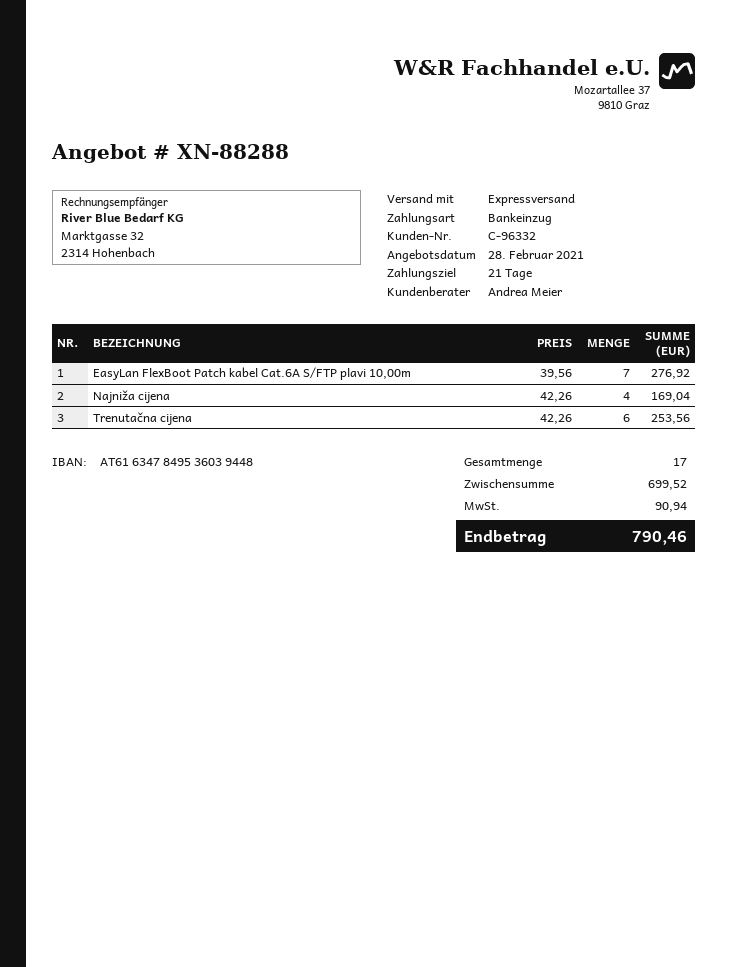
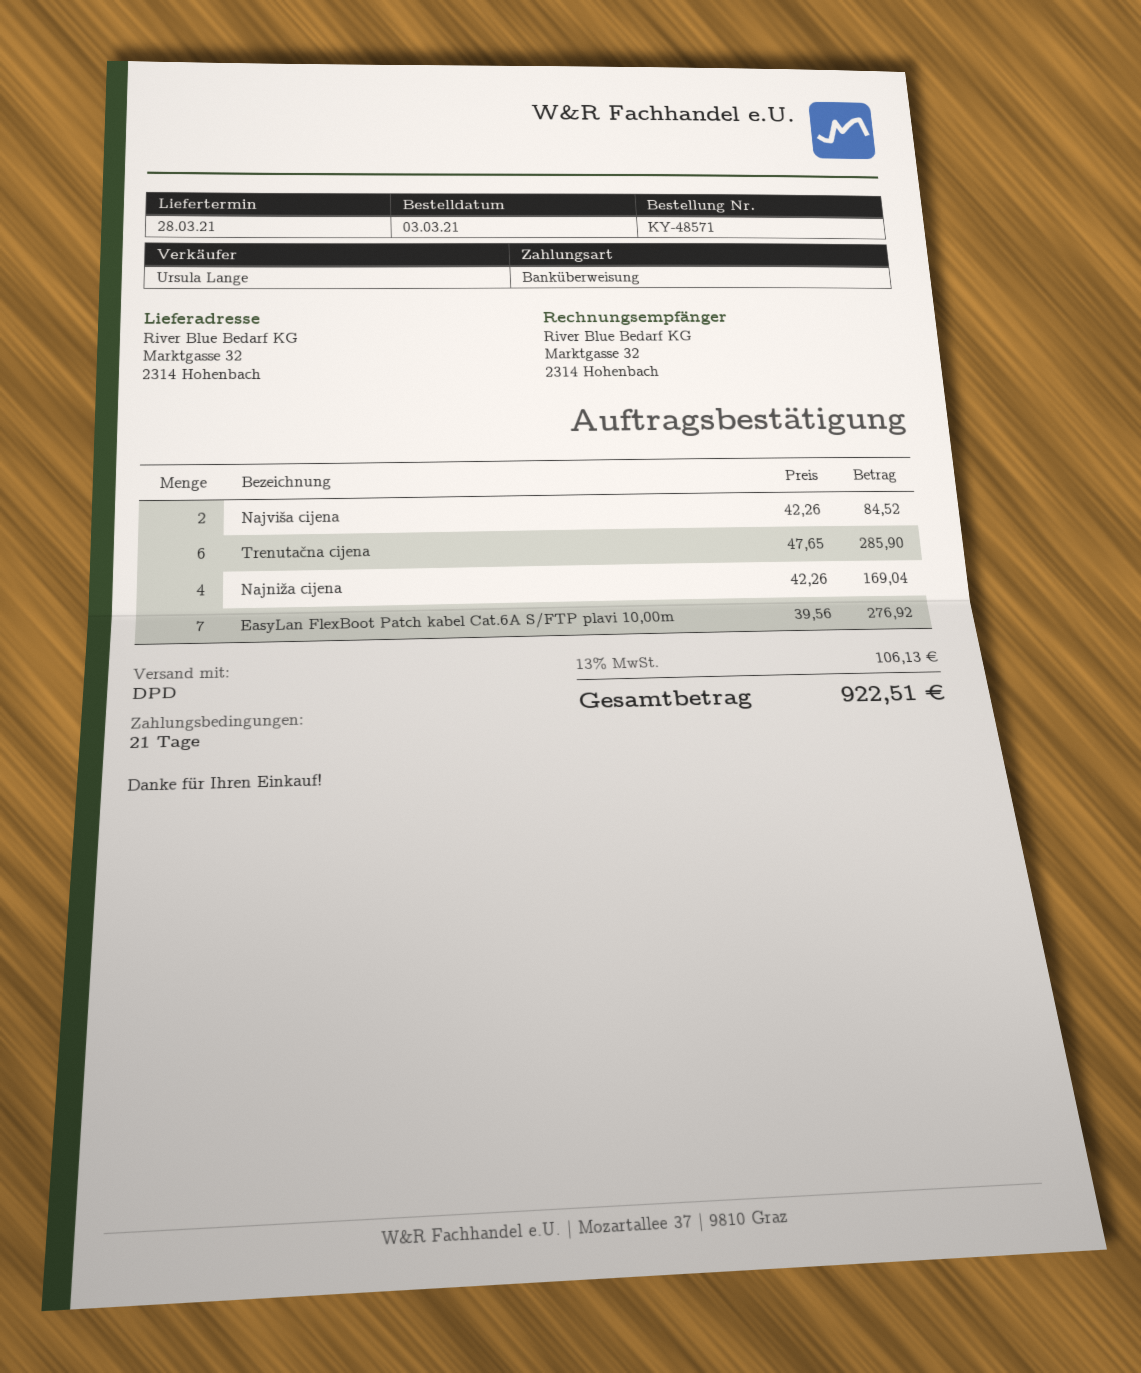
sales rep: Andrea Meier -> Ursula Lange
payment method: direct debit -> bank transfer
shipping method: express -> DPD
Trenutačna cijena: 6 x 42.26 = 253.56 -> 6 x 47.65 = 285.90
Najviša cijena: none -> 2 x 42.26 = 84.52
tax: 90.94 -> 106.13
total: 790.46 -> 922.51

